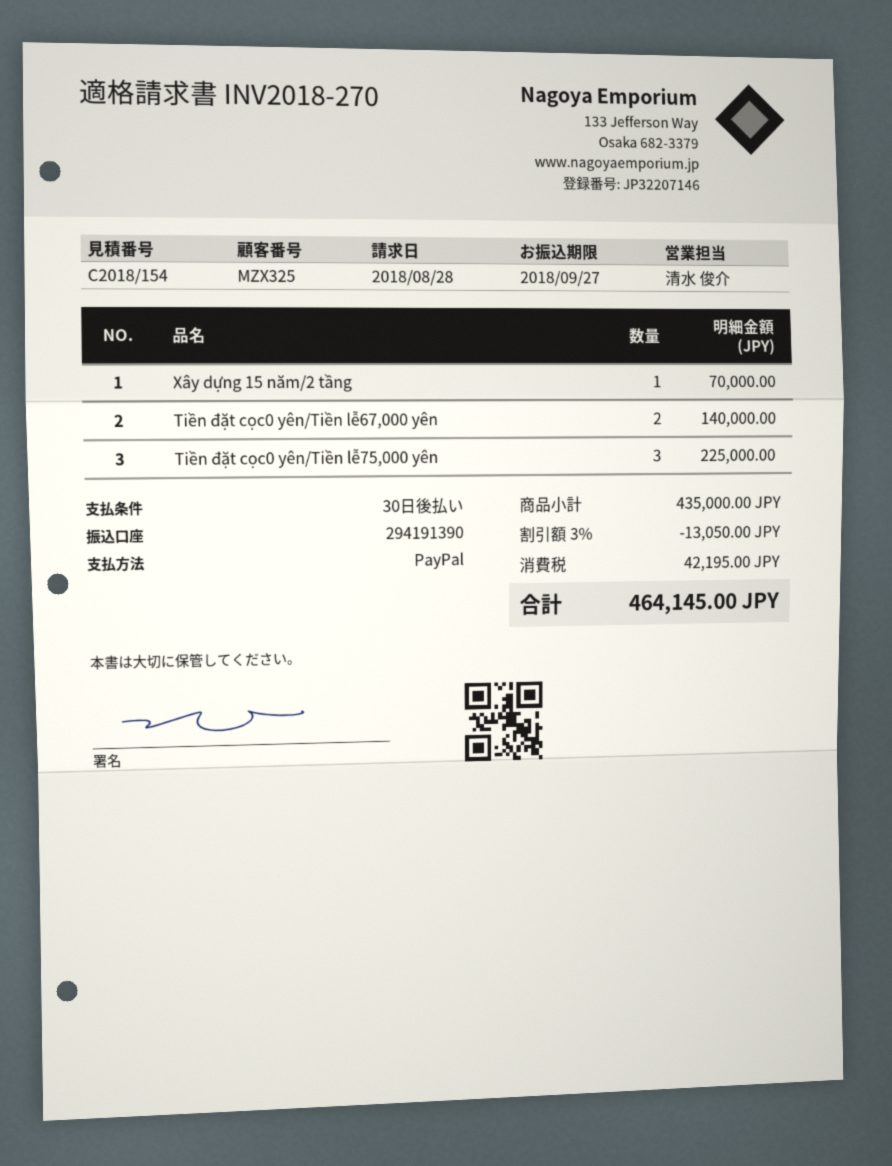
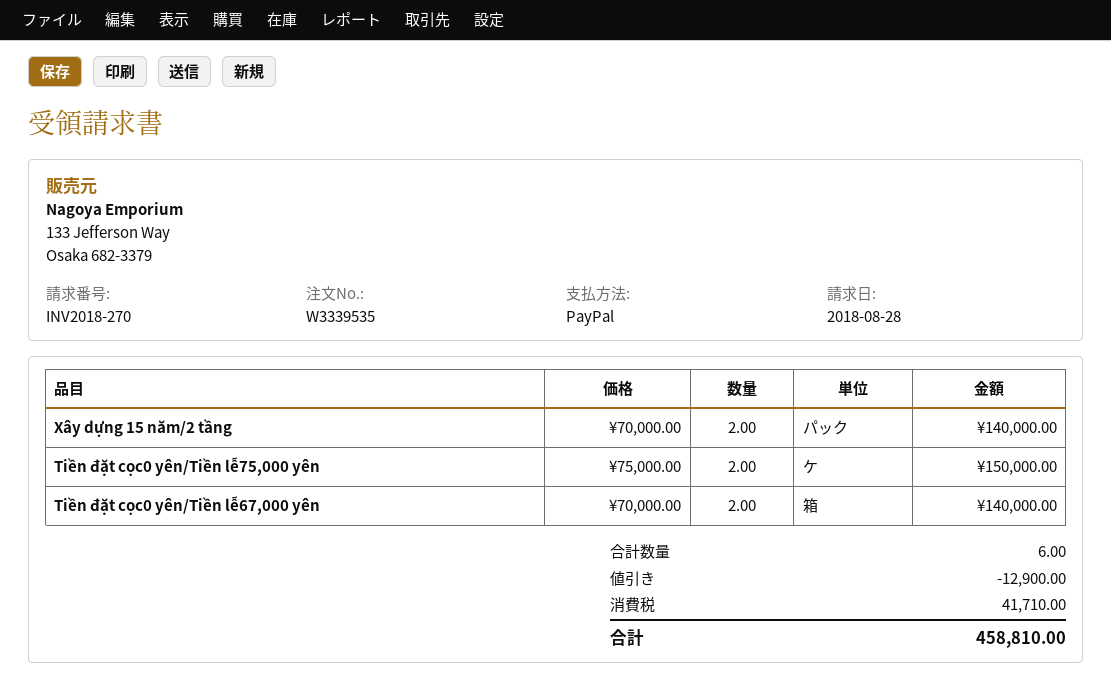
Xây dựng 15 năm/2 tầng: 1 for 70000.00 -> 2 for 140000.00
Tiền đặt cọc0 yên/Tiền lễ75,000 yên: 3 for 225000.00 -> 2 for 150000.00
discount: 13050.00 -> 12900.00
tax: 42195.00 -> 41710.00
total: 464145.00 -> 458810.00

